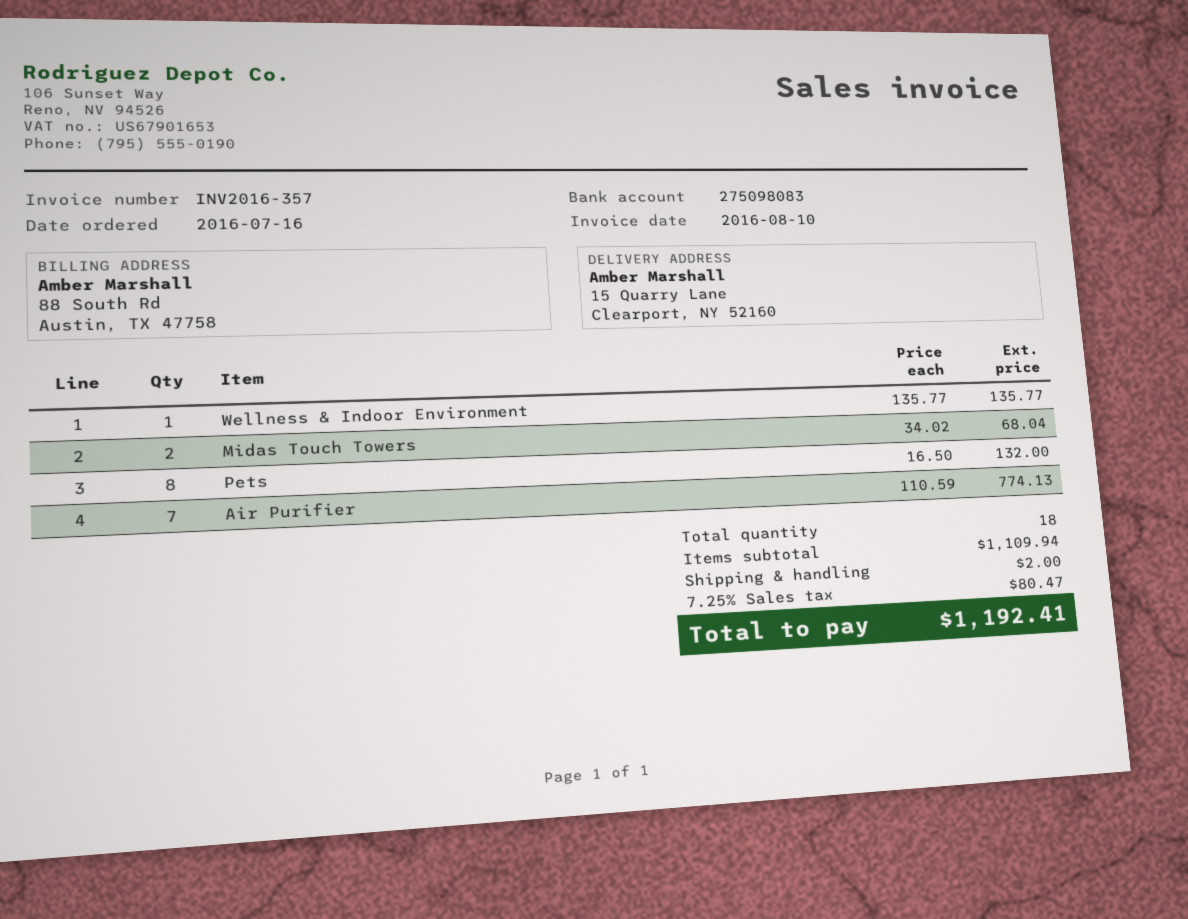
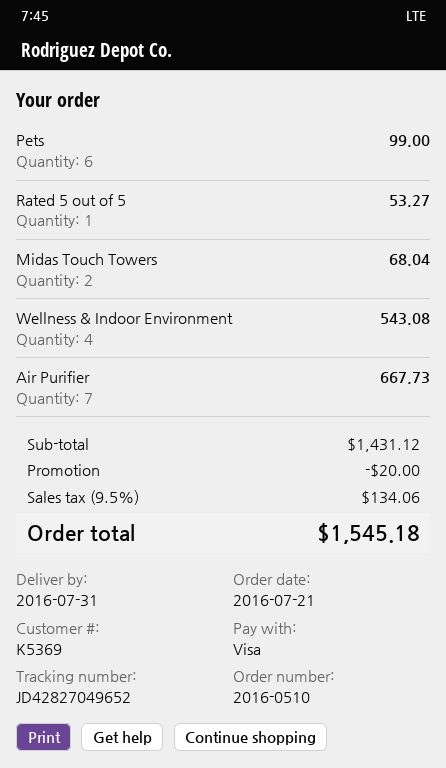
order date: 2016-07-16 -> 2016-07-21
Wellness & Indoor Environment: 1 for 135.77 -> 4 for 543.08
Pets: 8 for 132.00 -> 6 for 99.00
Air Purifier: 7 for 774.13 -> 7 for 667.73
Rated 5 out of 5: none -> 1 for 53.27
subtotal: 1109.94 -> 1431.12
discount: none -> 20.00
shipping: 2.00 -> none
tax: 7.25% = 80.47 -> 9.5% = 134.06
total: 1192.41 -> 1545.18

